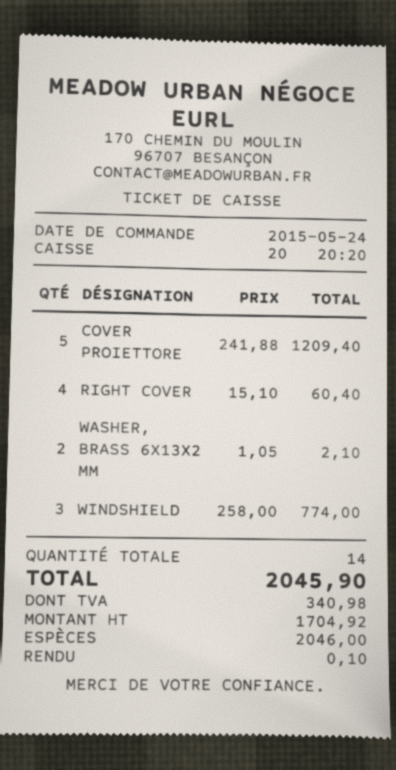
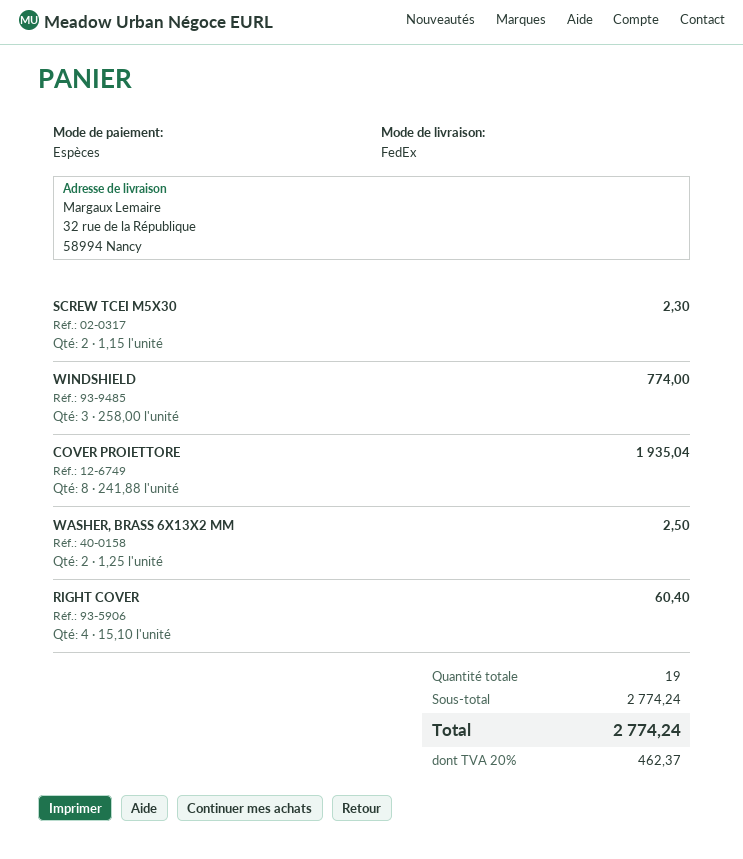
COVER PROIETTORE: 5 x 241.88 = 1209.40 -> 8 x 241.88 = 1935.04
WASHER, BRASS 6X13X2 MM: 2 x 1.05 = 2.10 -> 2 x 1.25 = 2.50
SCREW TCEI M5X30: none -> 2 x 1.15 = 2.30
total quantity: 14 -> 19
tax: 340.98 -> 462.37
total: 2045.90 -> 2774.24

